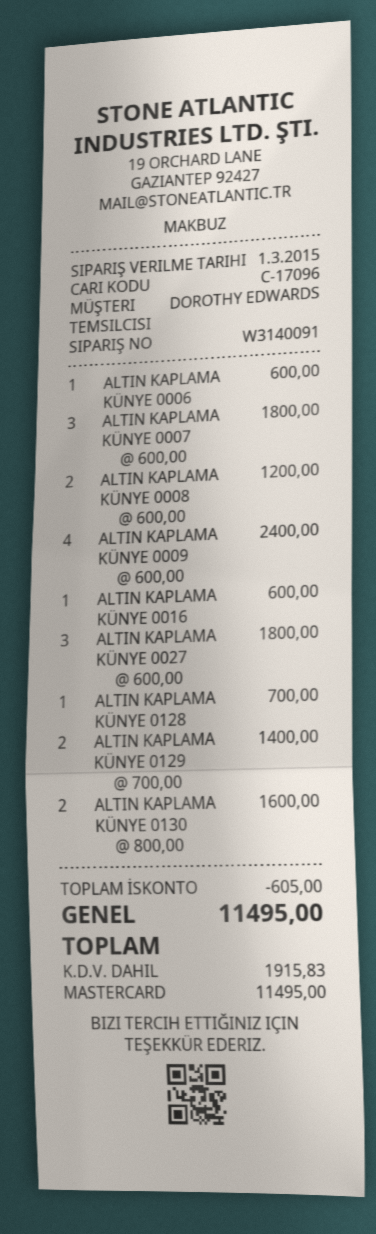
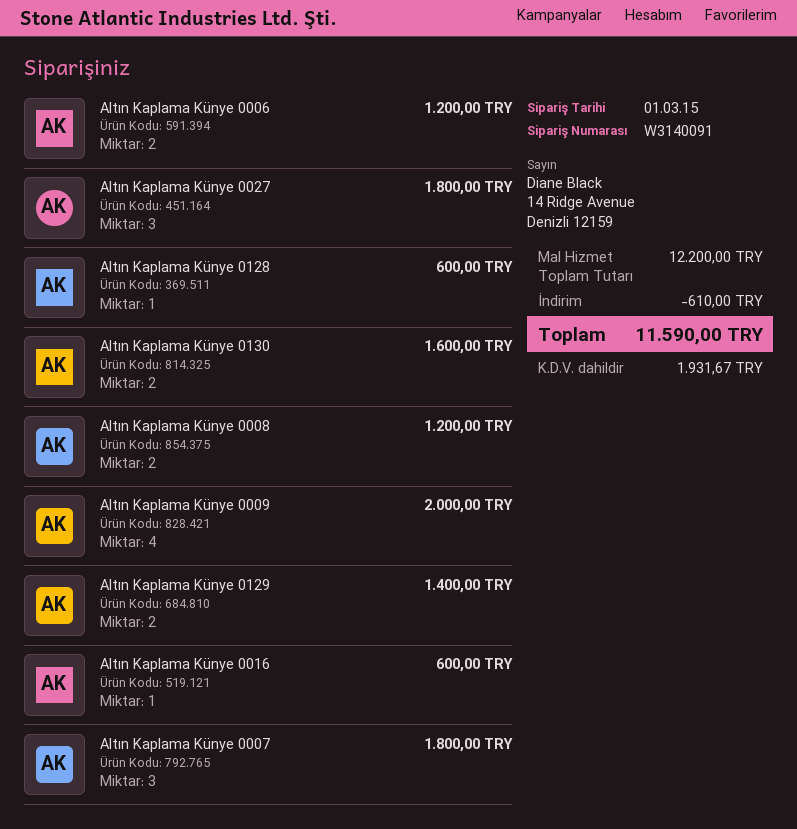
ALTIN KAPLAMA KÜNYE 0006: 1 for 600.00 -> 2 for 1200.00
ALTIN KAPLAMA KÜNYE 0009: 4 for 2400.00 -> 4 for 2000.00
ALTIN KAPLAMA KÜNYE 0128: 1 for 700.00 -> 1 for 600.00
discount: 605.00 -> 610.00
tax: 1915.83 -> 1931.67
total: 11495.00 -> 11590.00

